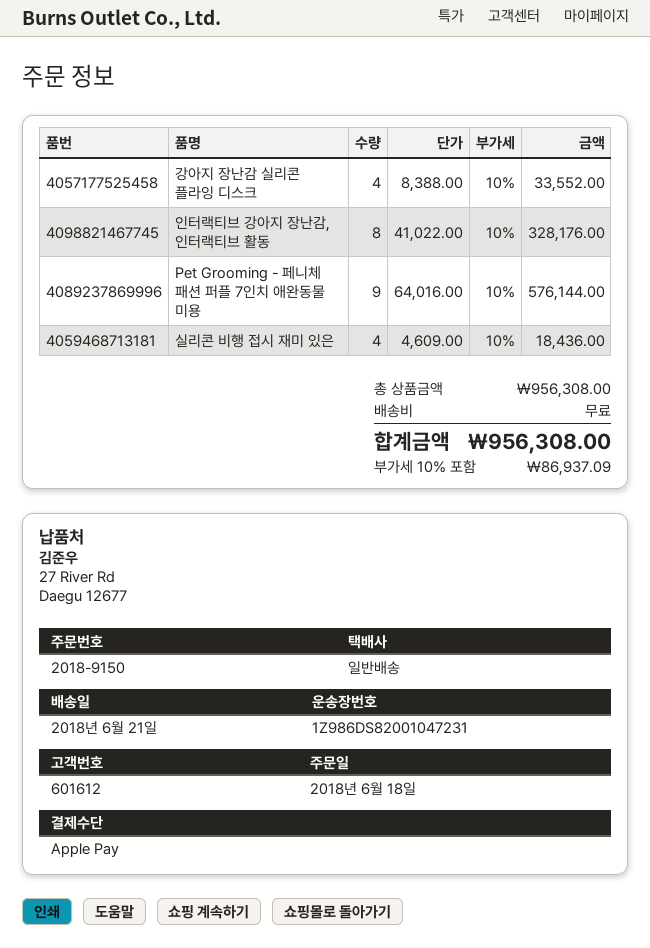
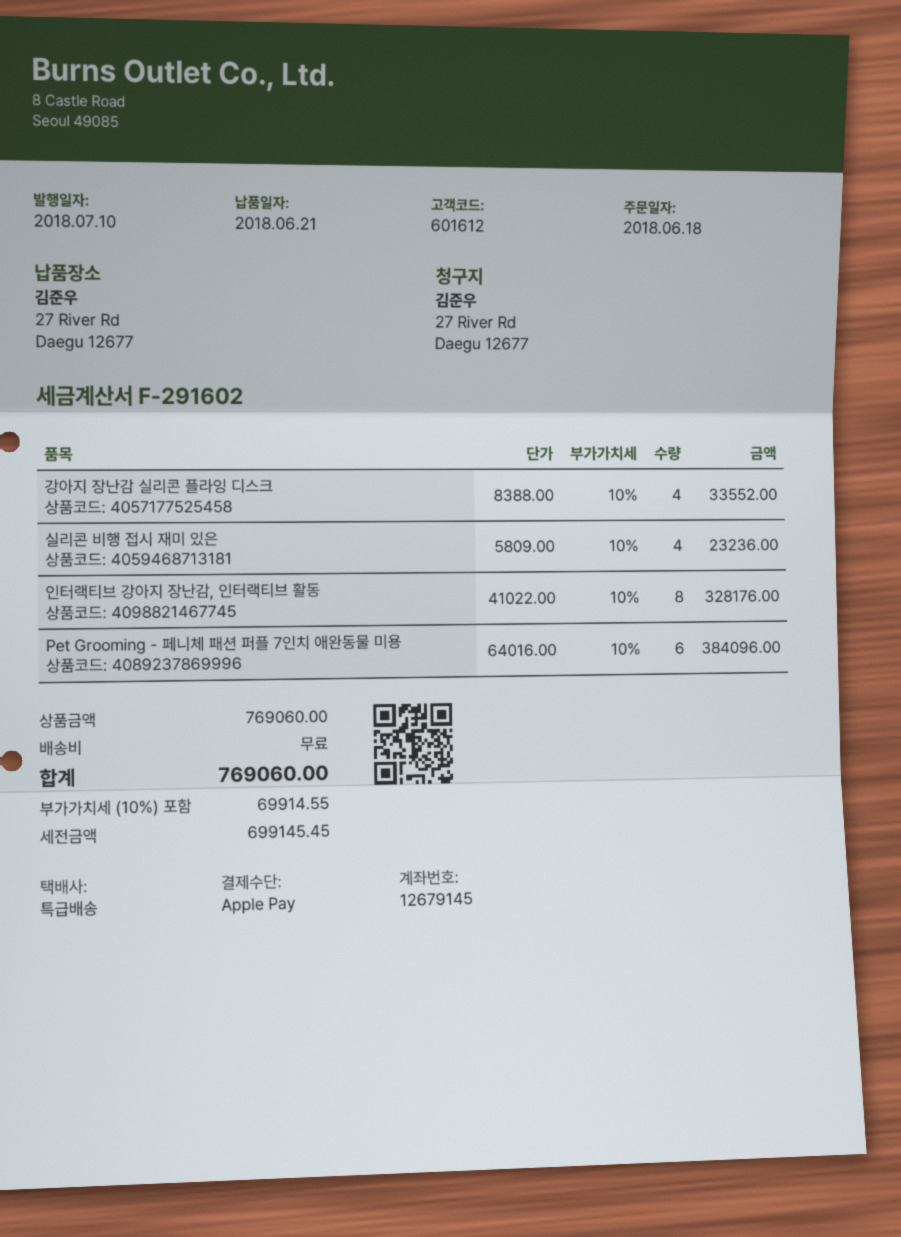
shipping method: standard -> express
Pet Grooming - 페니체 패션 퍼플 7인치 애완동물 미용: 9 x 64016.00 = 576144.00 -> 6 x 64016.00 = 384096.00
실리콘 비행 접시 재미 있은: 4 x 4609.00 = 18436.00 -> 4 x 5809.00 = 23236.00
subtotal: 956308.00 -> 769060.00
tax: 10% = 86937.09 -> 10% = 69914.55
total: 956308.00 -> 769060.00

